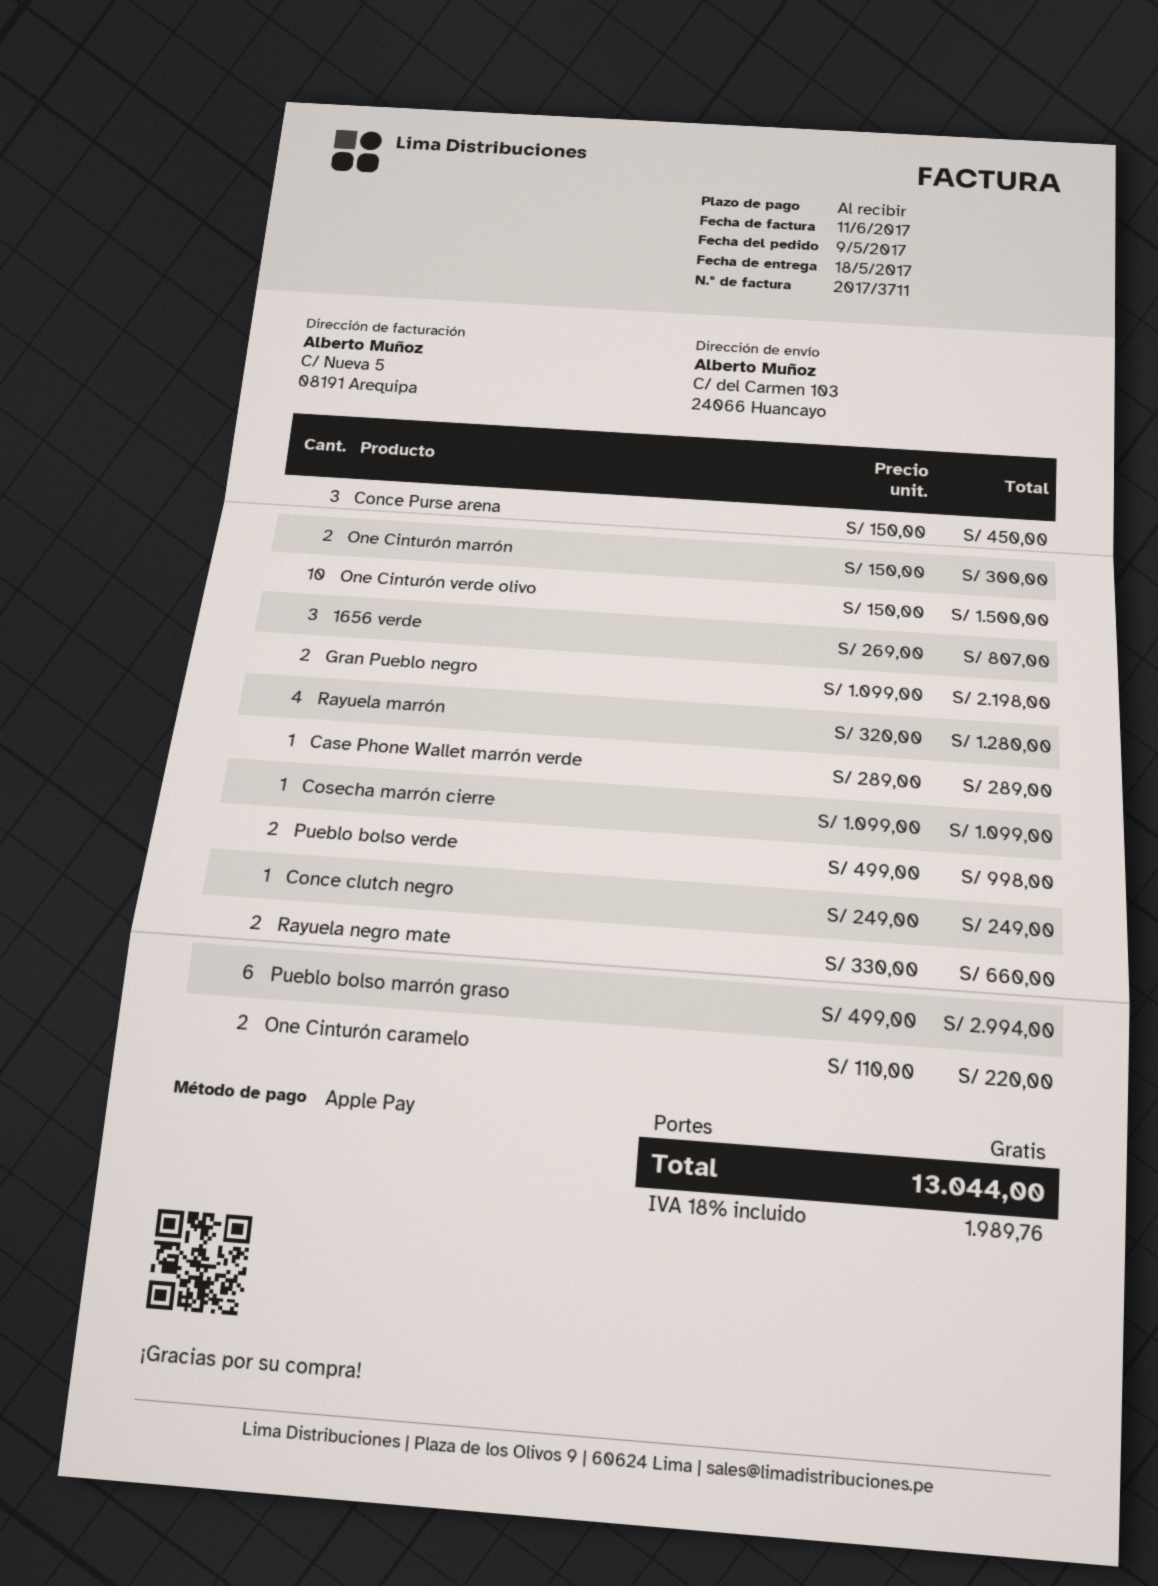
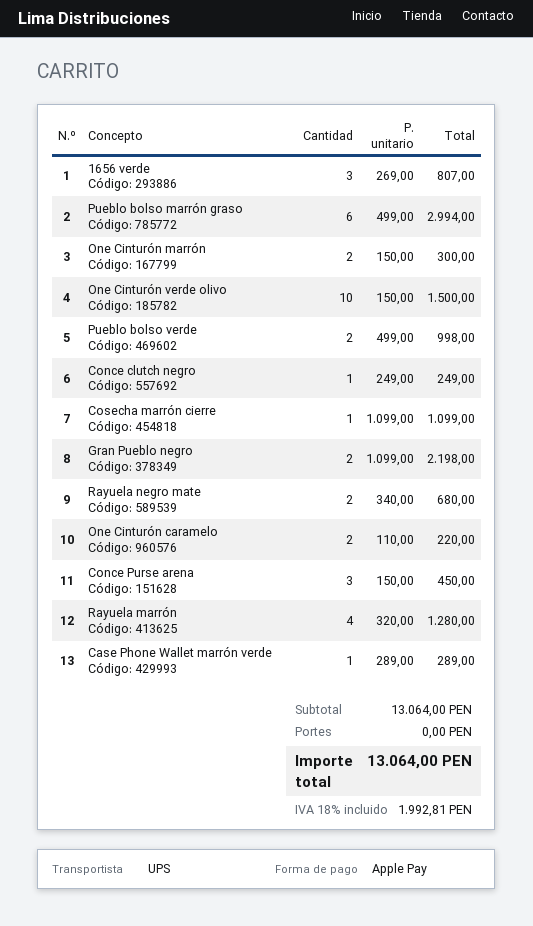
Rayuela negro mate: 2 x 330.00 = 660.00 -> 2 x 340.00 = 680.00
tax: 18% = 1989.76 -> 18% = 1992.81
total: 13044.00 -> 13064.00

